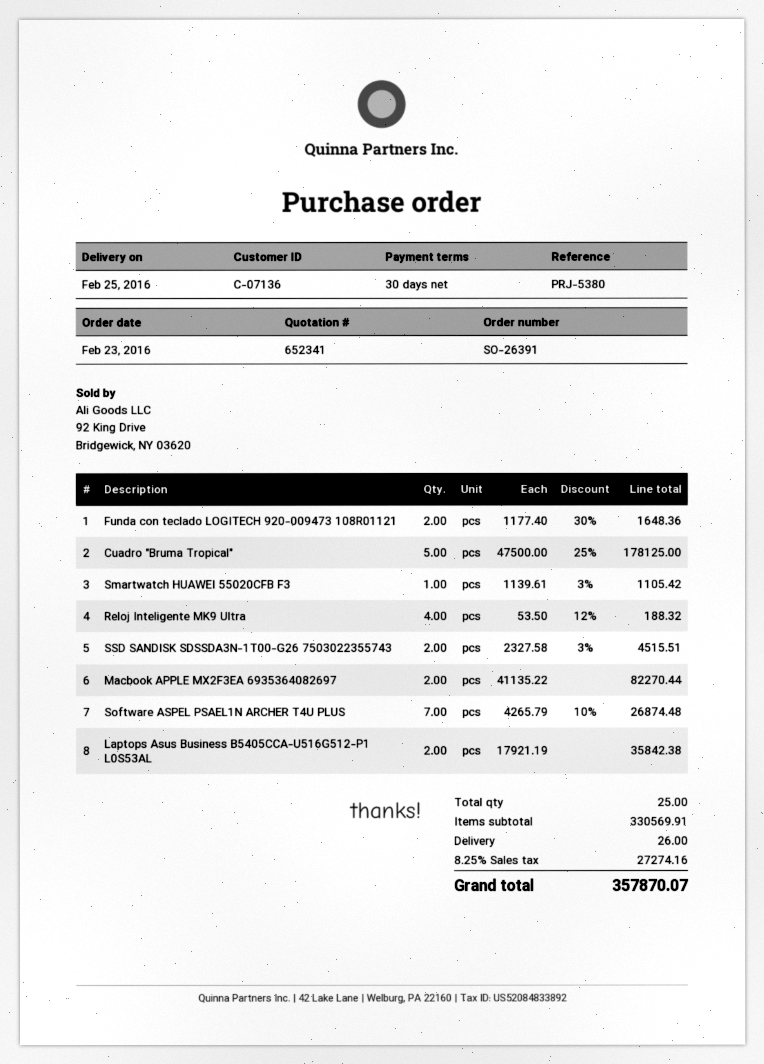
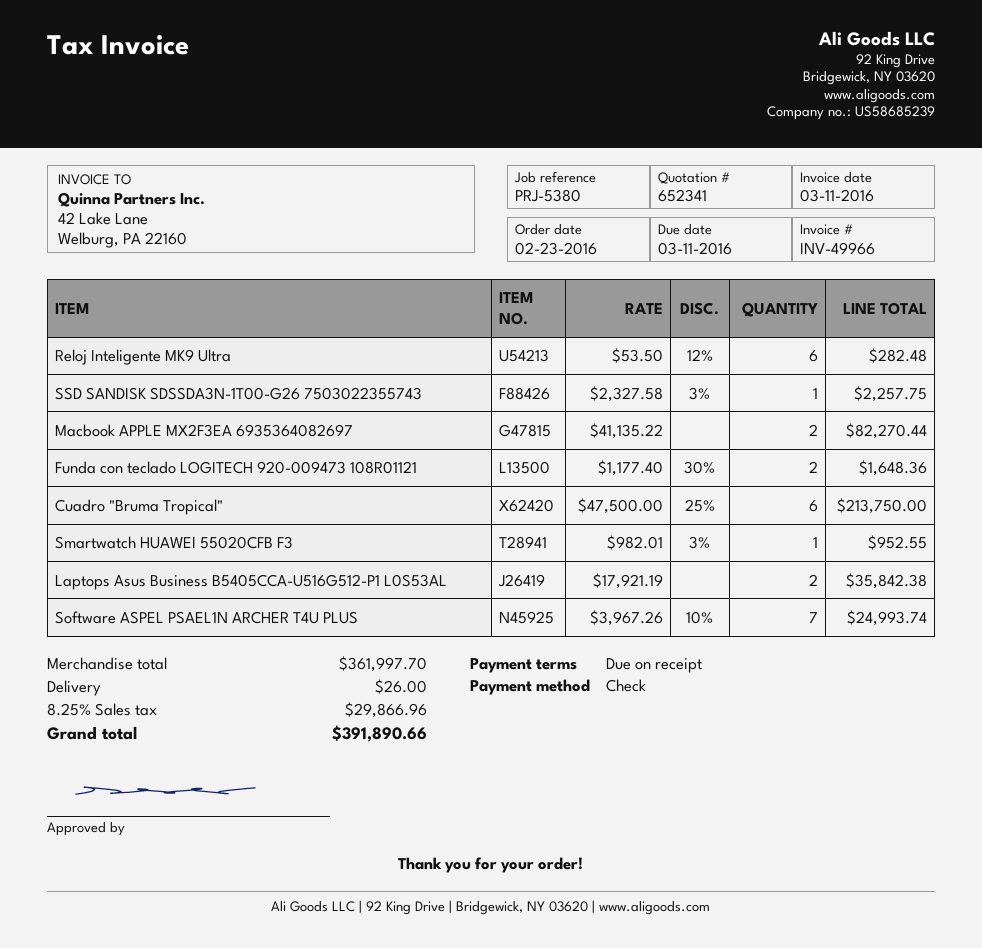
payment terms: 30 days -> on receipt
Cuadro "Bruma Tropical": 5 x 47500.00 - 25% = 178125.00 -> 6 x 47500.00 - 25% = 213750.00
Smartwatch HUAWEI 55020CFB F3: 1 x 1139.61 - 3% = 1105.42 -> 1 x 982.01 - 3% = 952.55
Reloj Inteligente MK9 Ultra: 4 x 53.50 - 12% = 188.32 -> 6 x 53.50 - 12% = 282.48
SSD SANDISK SDSSDA3N-1T00-G26 7503022355743: 2 x 2327.58 - 3% = 4515.51 -> 1 x 2327.58 - 3% = 2257.75
Software ASPEL PSAEL1N ARCHER T4U PLUS: 7 x 4265.79 - 10% = 26874.48 -> 7 x 3967.26 - 10% = 24993.74
subtotal: 330569.91 -> 361997.70
tax: 8.25% = 27274.16 -> 8.25% = 29866.96
total: 357870.07 -> 391890.66

